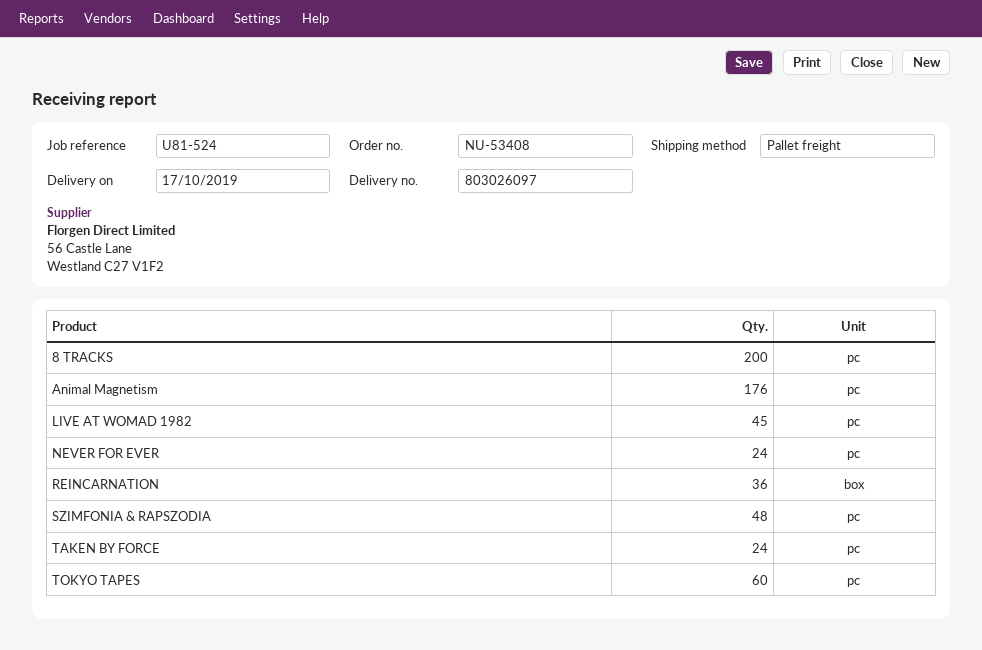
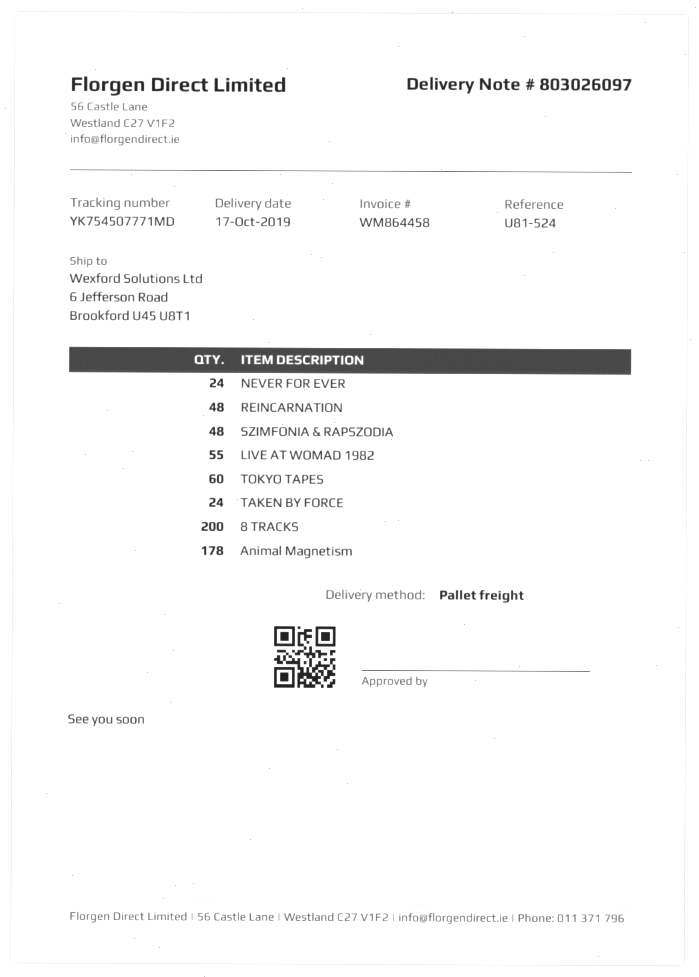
Animal Magnetism: 176 -> 178
LIVE AT WOMAD 1982: 45 -> 55
REINCARNATION: 36 -> 48

